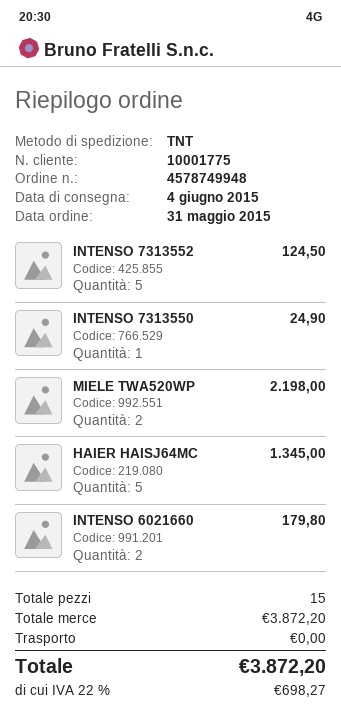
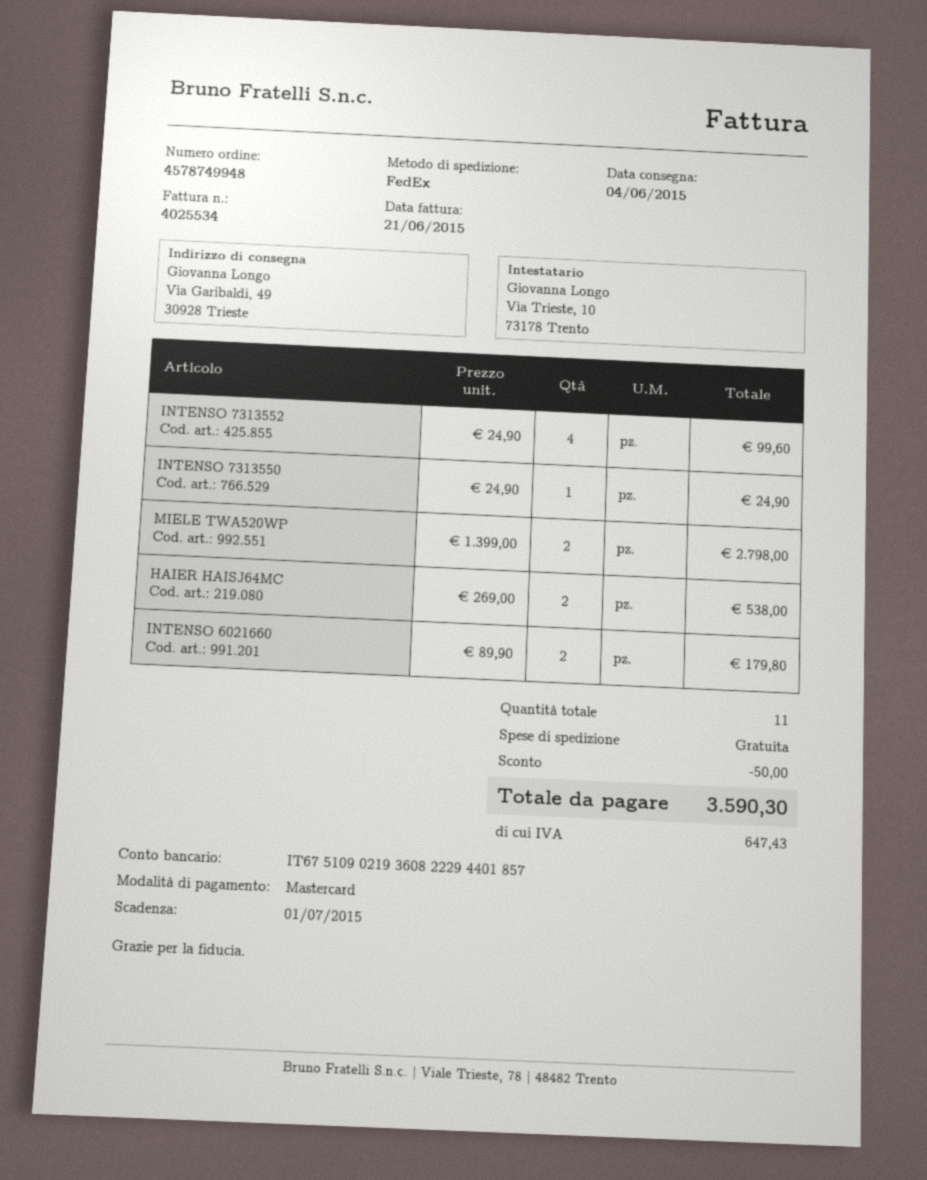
shipping method: TNT -> FedEx
INTENSO 7313552: 5 for 124.50 -> 4 for 99.60
MIELE TWA520WP: 2 for 2198.00 -> 2 for 2798.00
HAIER HAISJ64MC: 5 for 1345.00 -> 2 for 538.00
total quantity: 15 -> 11
discount: none -> 50.00
tax: 698.27 -> 647.43
total: 3872.20 -> 3590.30

